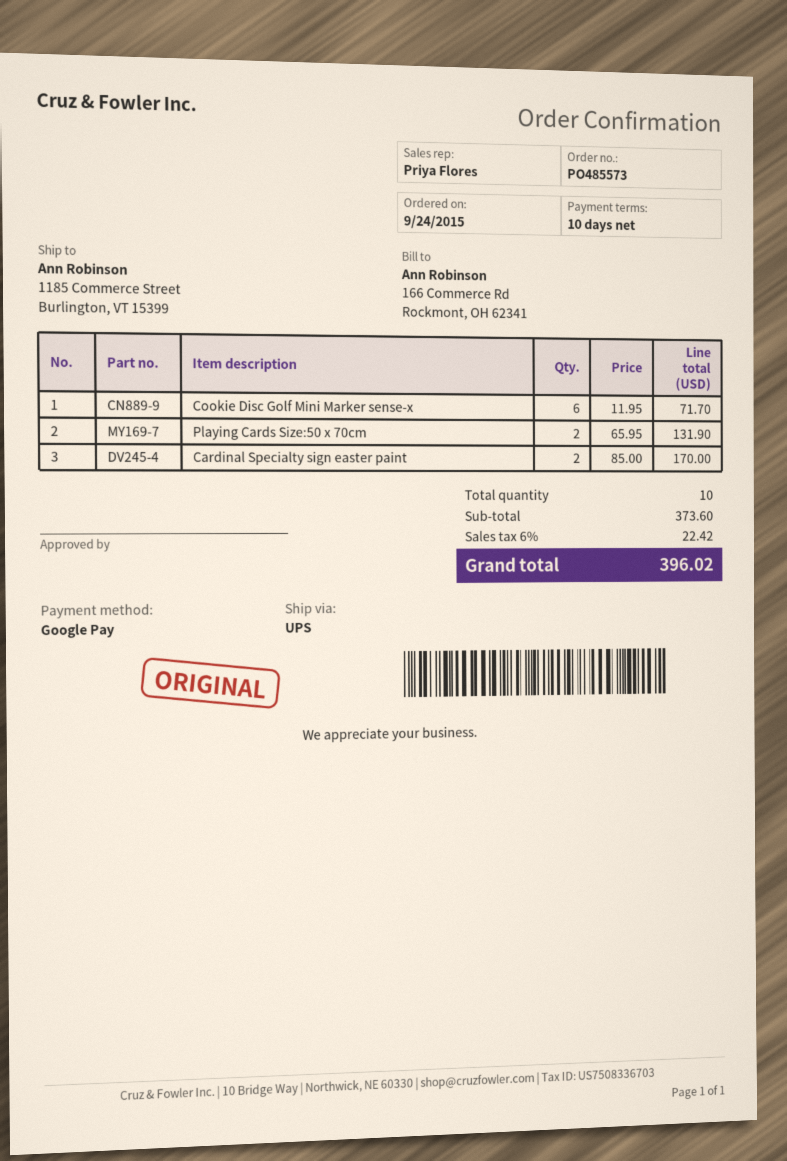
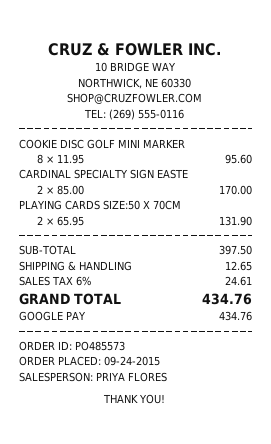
Cookie Disc Golf Mini Marker sense-x: 6 x 11.95 = 71.70 -> 8 x 11.95 = 95.60
subtotal: 373.60 -> 397.50
shipping: none -> 12.65
tax: 6% = 22.42 -> 6% = 24.61
total: 396.02 -> 434.76

